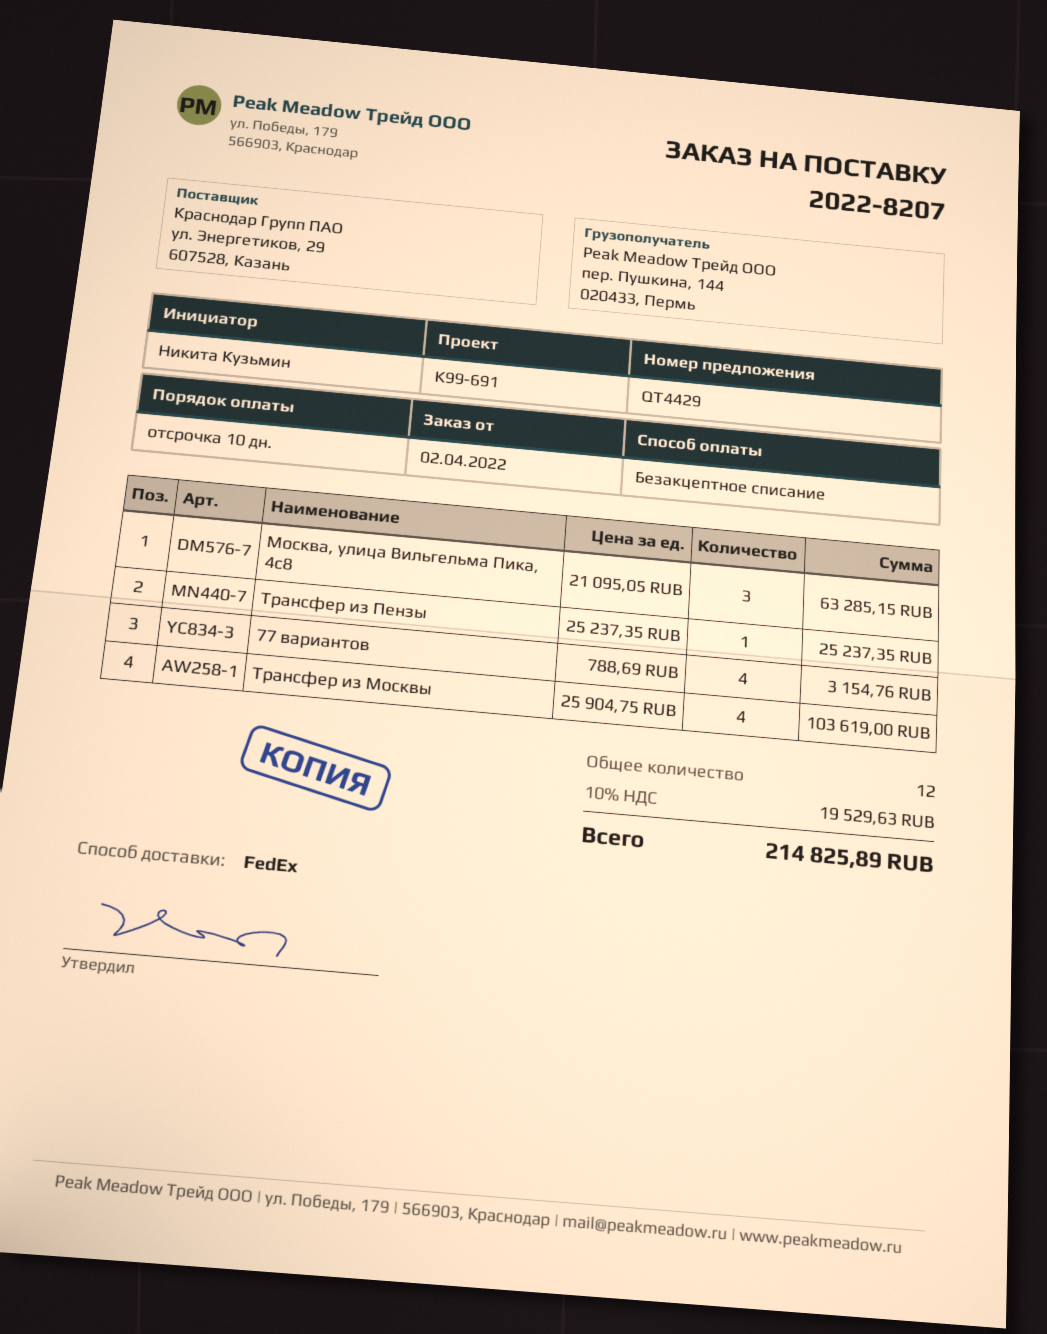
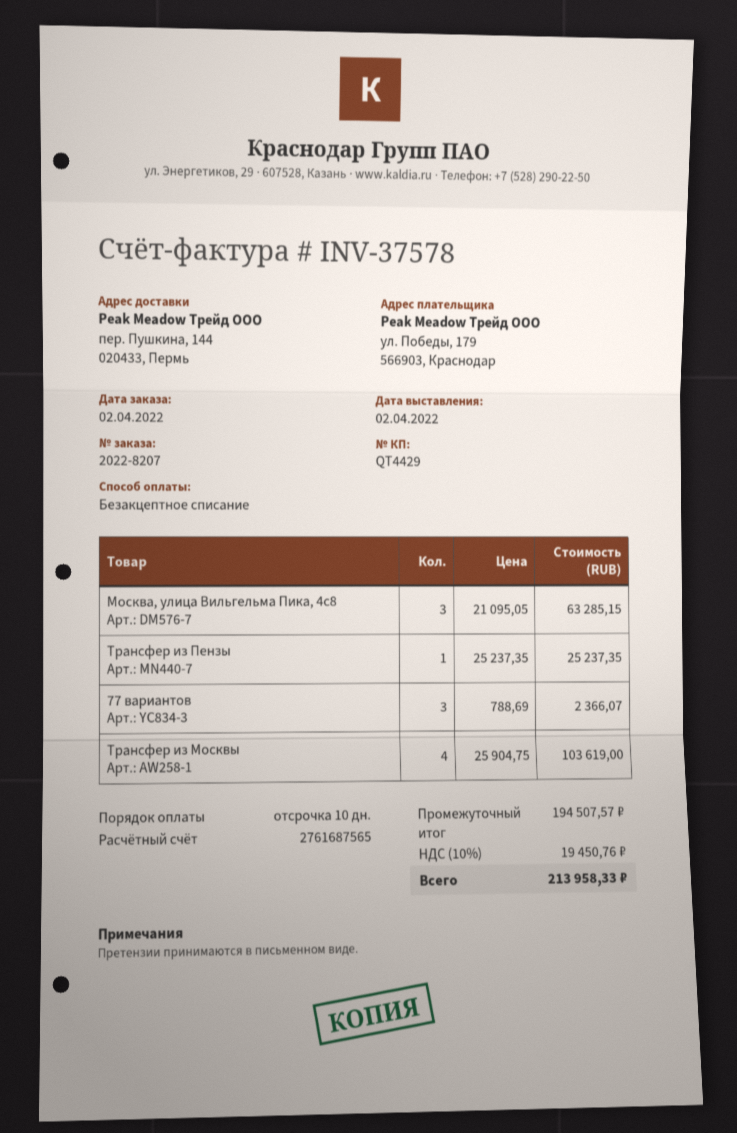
77 вариантов: 4 x 788.69 = 3154.76 -> 3 x 788.69 = 2366.07
tax: 10% = 19529.63 -> 10% = 19450.76
total: 214825.89 -> 213958.33

